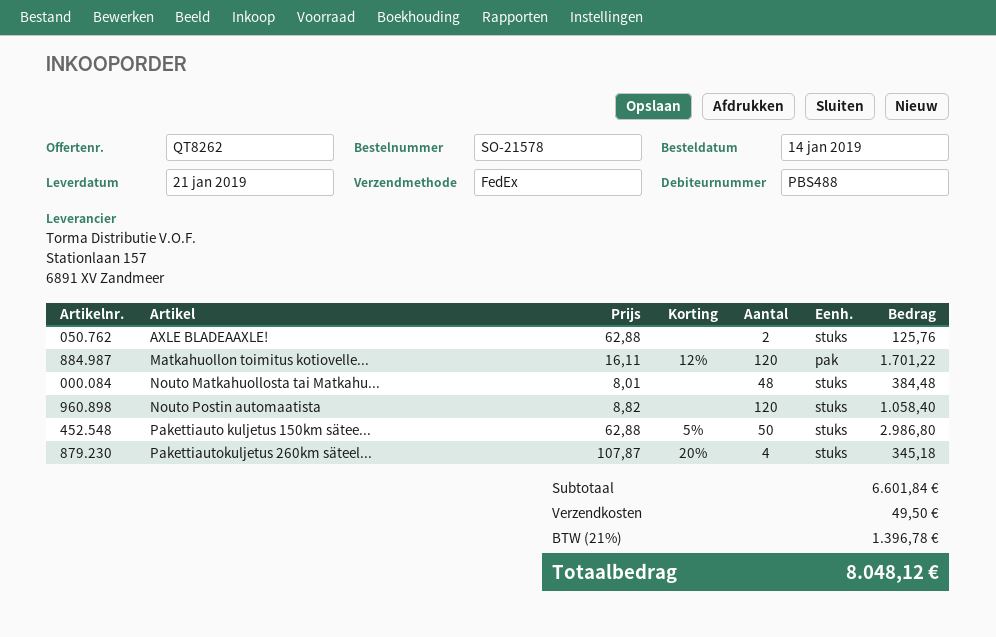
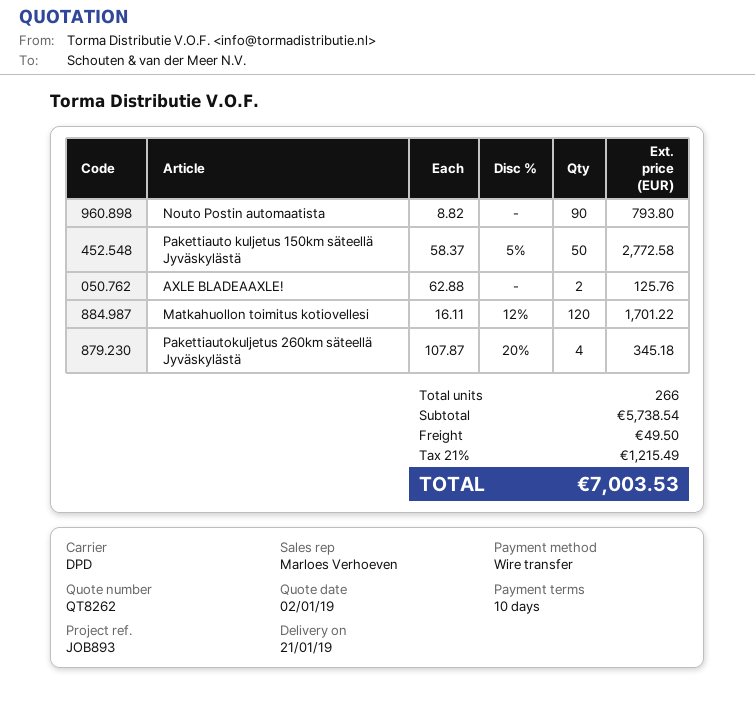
shipping method: FedEx -> DPD
Nouto Matkahuollosta tai Matkahu...: 48 x 8.01 = 384.48 -> none
Nouto Postin automaatista: 120 x 8.82 = 1058.40 -> 90 x 8.82 = 793.80
Pakettiauto kuljetus 150km sätee...: 50 x 62.88 - 5% = 2986.80 -> 50 x 58.37 - 5% = 2772.58
subtotal: 6601.84 -> 5738.54
tax: 21% = 1396.78 -> 21% = 1215.49
total: 8048.12 -> 7003.53

